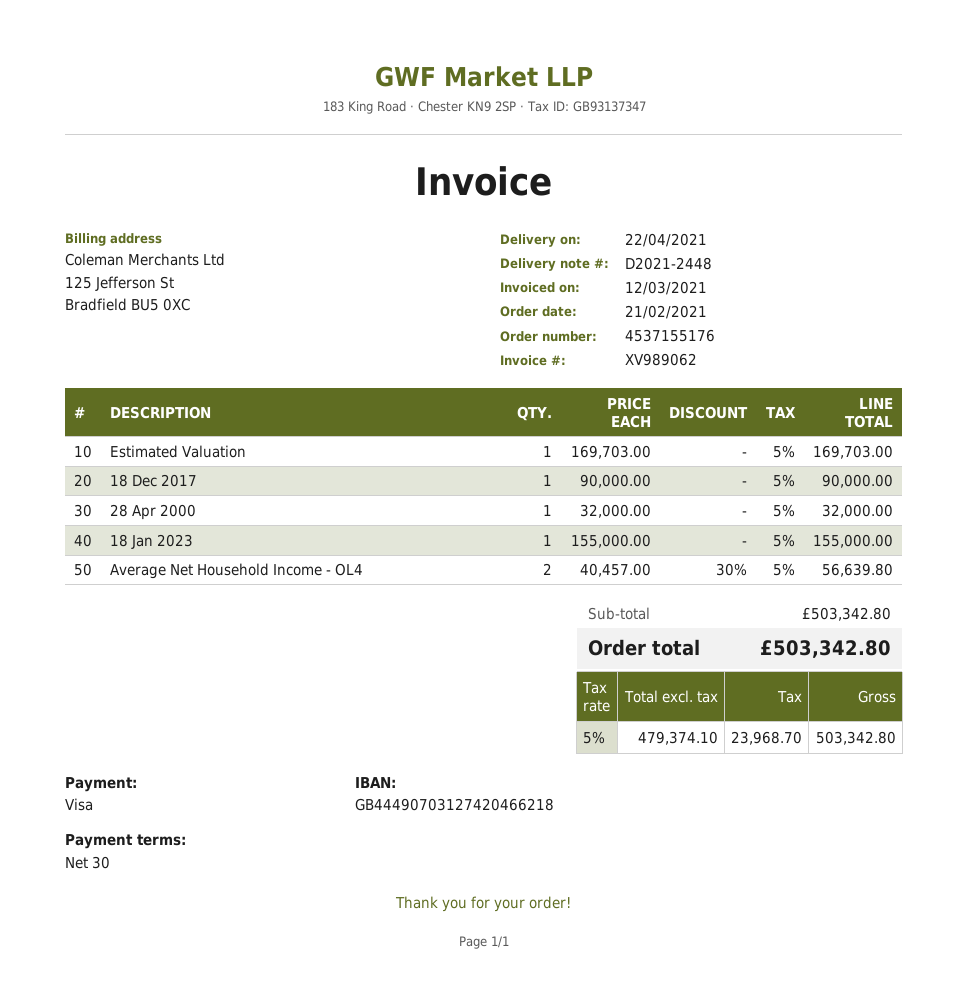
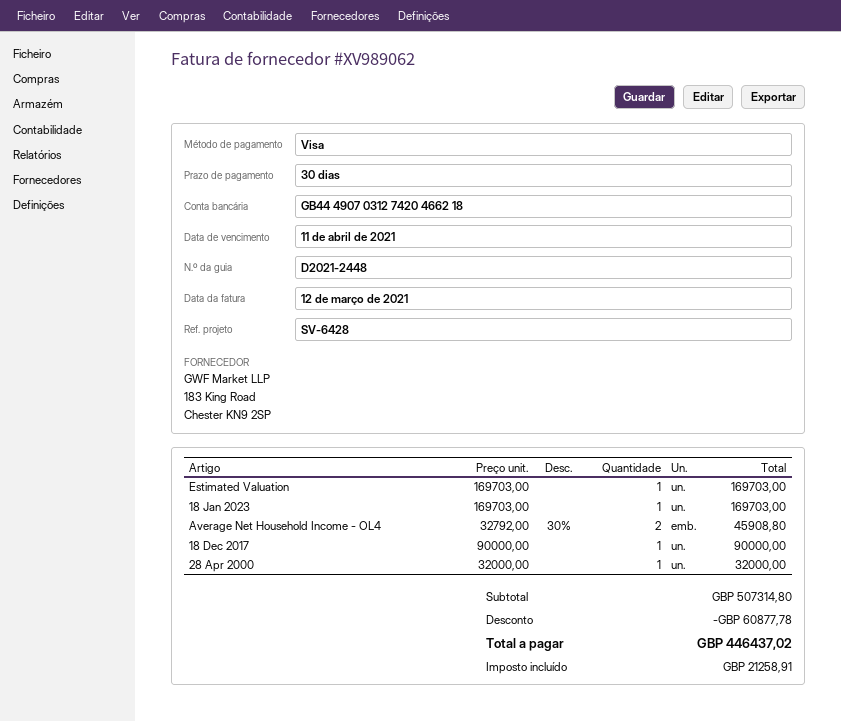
18 Jan 2023: 1 x 155000.00 = 155000.00 -> 1 x 169703.00 = 169703.00
Average Net Household Income - OL4: 2 x 40457.00 - 30% = 56639.80 -> 2 x 32792.00 - 30% = 45908.80
subtotal: 503342.80 -> 507314.80
discount: none -> 60877.78
tax: 23968.70 -> 21258.91
total: 503342.80 -> 446437.02

